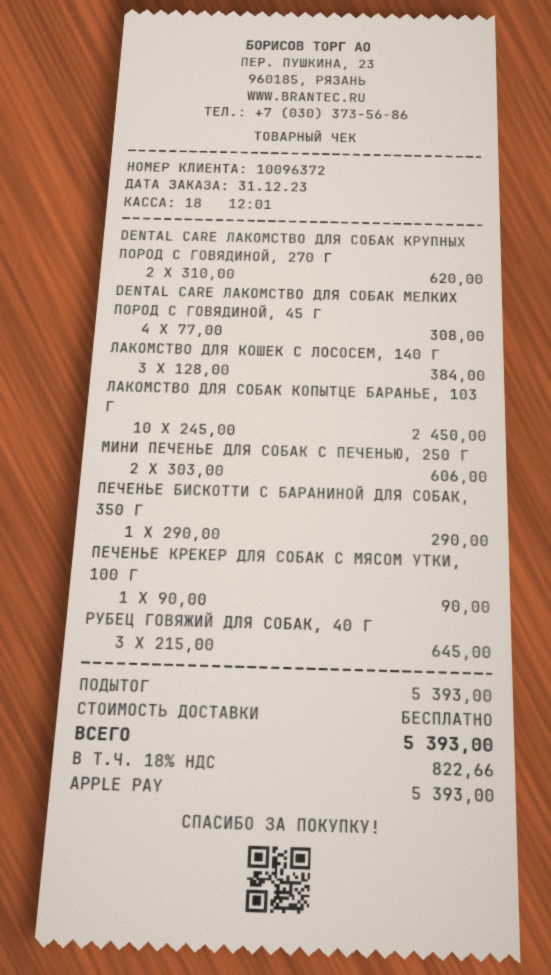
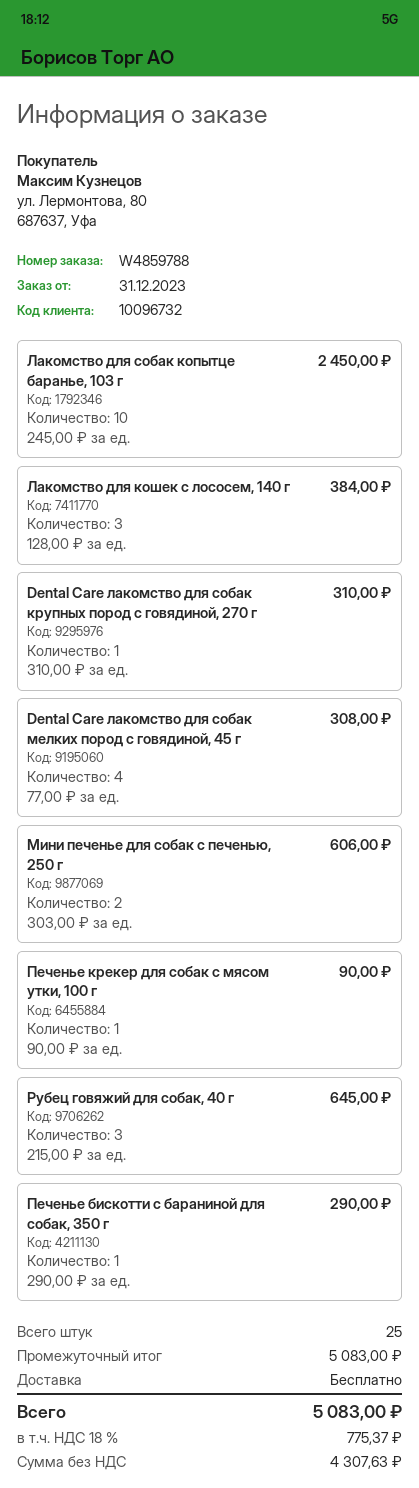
customer number: 10096372 -> 10096732
DENTAL CARE ЛАКОМСТВО ДЛЯ СОБАК КРУПНЫХ ПОРОД С ГОВЯДИНОЙ, 270 Г: 2 x 310.00 = 620.00 -> 1 x 310.00 = 310.00
subtotal: 5393.00 -> 5083.00
tax: 18% = 822.66 -> 18% = 775.37
total: 5393.00 -> 5083.00

